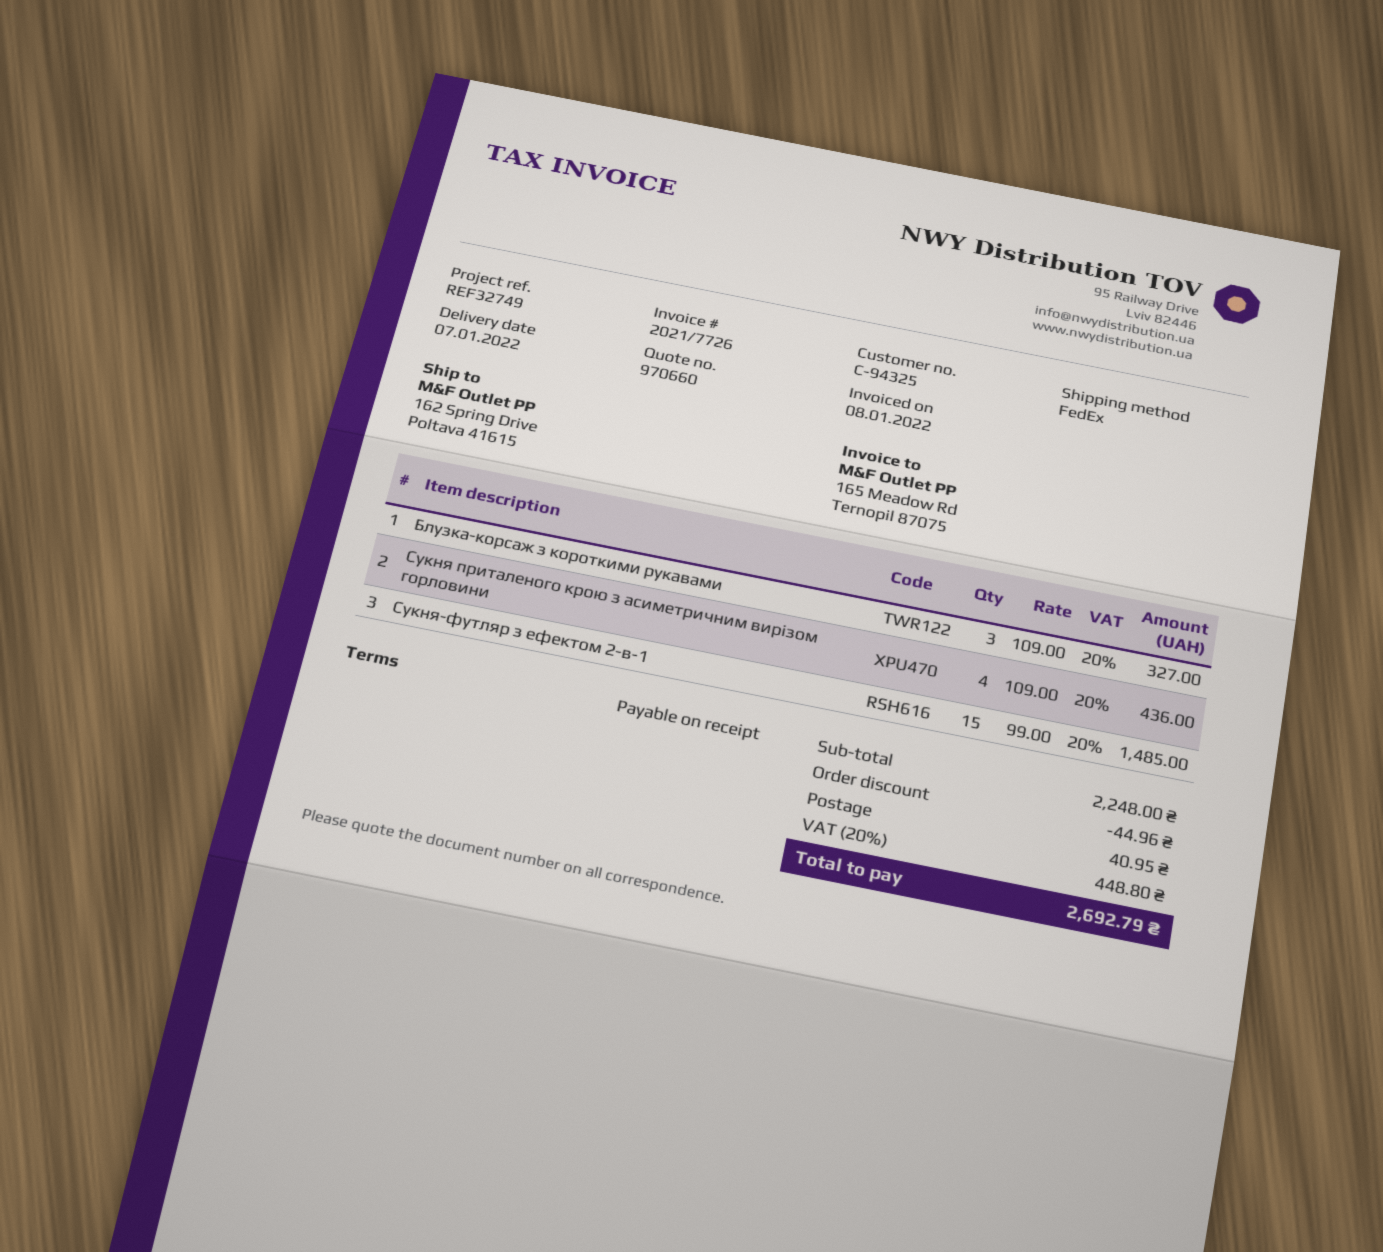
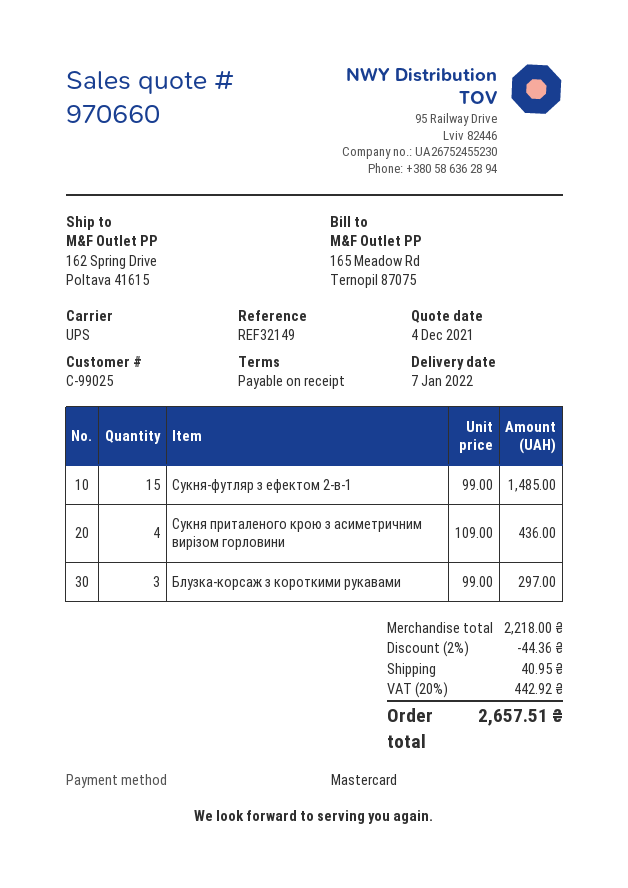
customer number: C-94325 -> C-99025
reference: REF32749 -> REF32149
shipping method: FedEx -> UPS
Блузка-корсаж з короткими рукавами: 3 x 109.00 = 327.00 -> 3 x 99.00 = 297.00
subtotal: 2248.00 -> 2218.00
discount: 44.96 -> 44.36
tax: 20% = 448.80 -> 20% = 442.92
total: 2692.79 -> 2657.51

